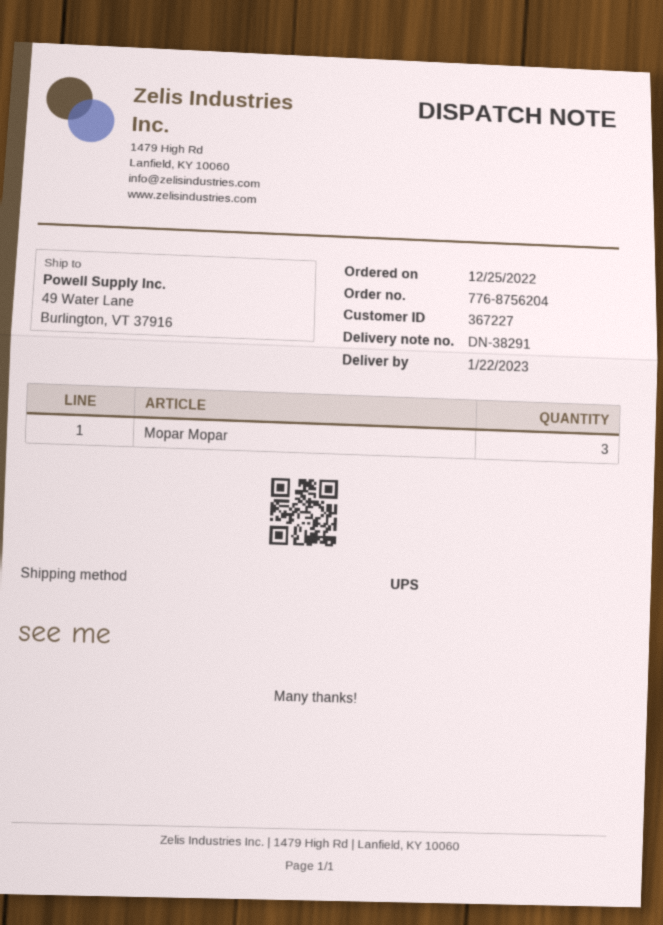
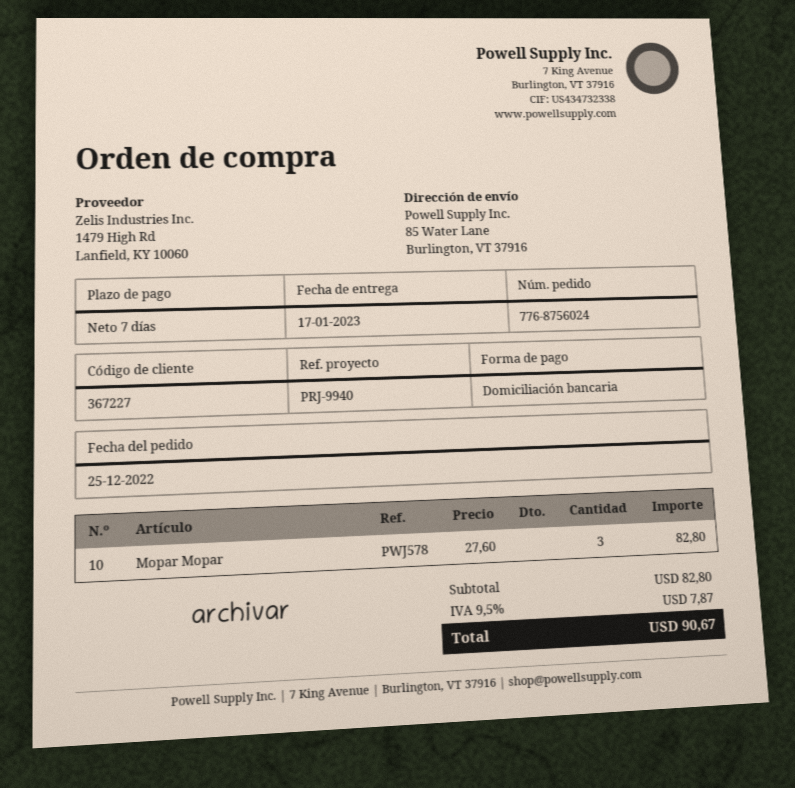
order number: 776-8756204 -> 776-8756024
delivery date: 2023-01-22 -> 2023-01-17
ship to: 49 Water Lane, Burlington, VT 37916 -> 85 Water Lane, Burlington, VT 37916

